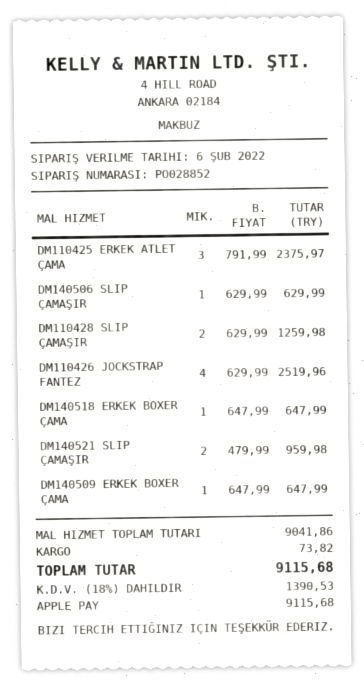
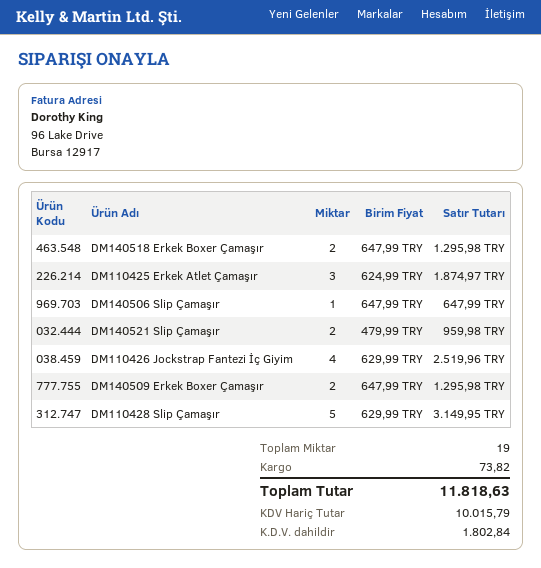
DM110425 ERKEK ATLET ÇAMA: 3 x 791.99 = 2375.97 -> 3 x 624.99 = 1874.97
DM140506 SLIP ÇAMAŞIR: 1 x 629.99 = 629.99 -> 1 x 647.99 = 647.99
DM110428 SLIP ÇAMAŞIR: 2 x 629.99 = 1259.98 -> 5 x 629.99 = 3149.95
DM140518 ERKEK BOXER ÇAMA: 1 x 647.99 = 647.99 -> 2 x 647.99 = 1295.98
DM140509 ERKEK BOXER ÇAMA: 1 x 647.99 = 647.99 -> 2 x 647.99 = 1295.98
tax: 1390.53 -> 1802.84
total: 9115.68 -> 11818.63

